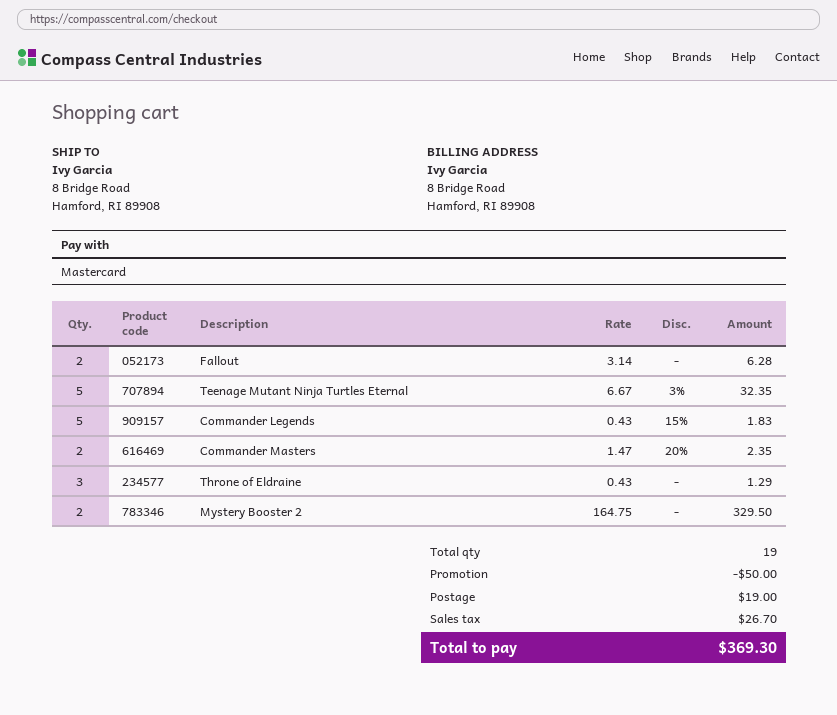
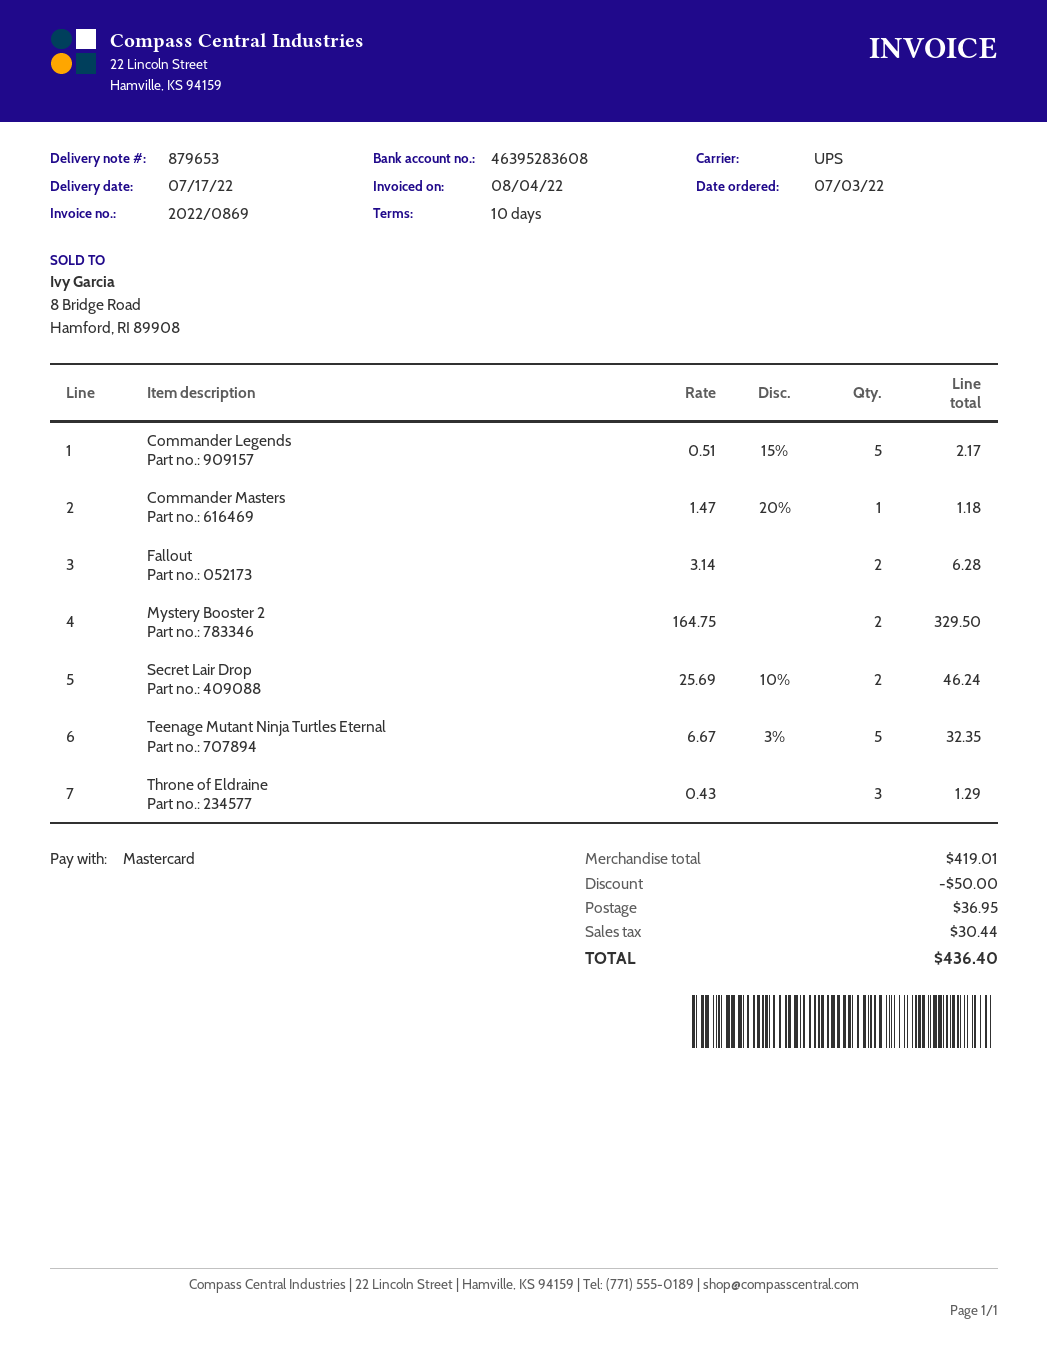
Commander Legends: 5 x 0.43 - 15% = 1.83 -> 5 x 0.51 - 15% = 2.17
Commander Masters: 2 x 1.47 - 20% = 2.35 -> 1 x 1.47 - 20% = 1.18
Secret Lair Drop: none -> 2 x 25.69 - 10% = 46.24
shipping: 19.00 -> 36.95
tax: 26.70 -> 30.44
total: 369.30 -> 436.40

